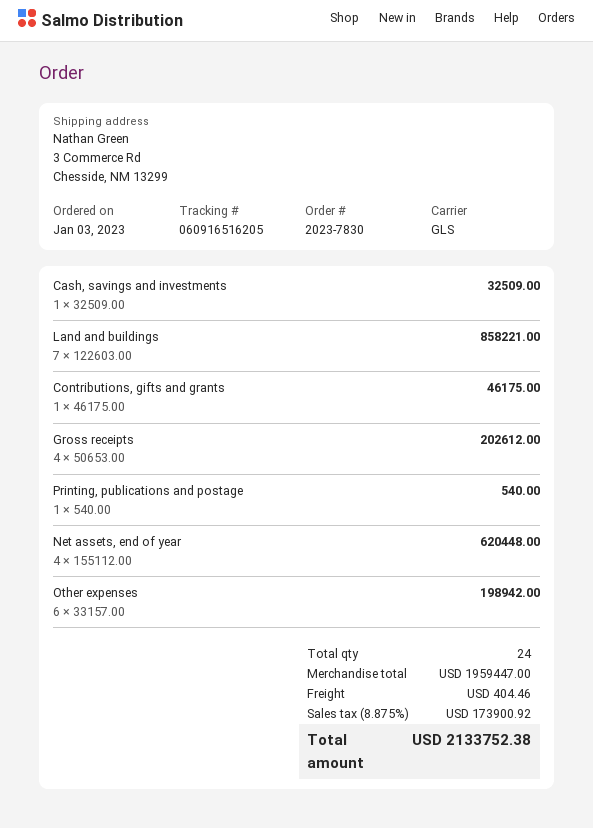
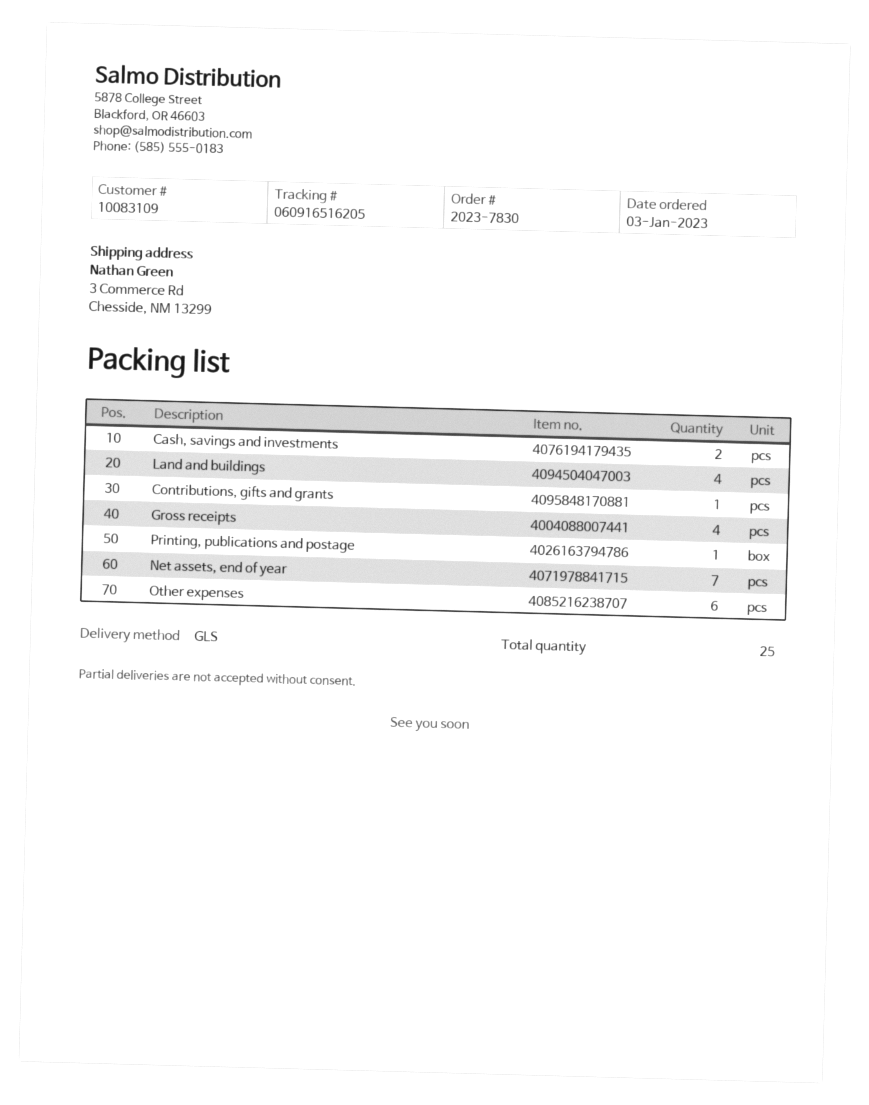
Cash, savings and investments: 1 -> 2
Land and buildings: 7 -> 4
Net assets, end of year: 4 -> 7
total quantity: 24 -> 25

